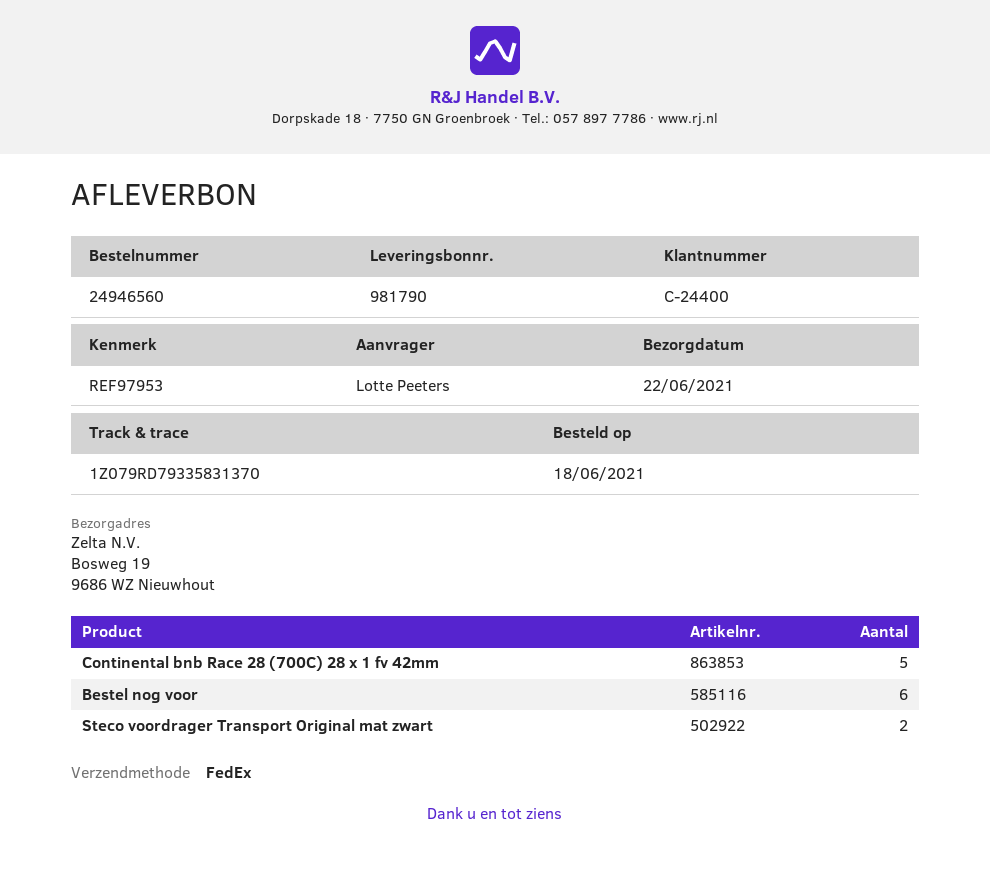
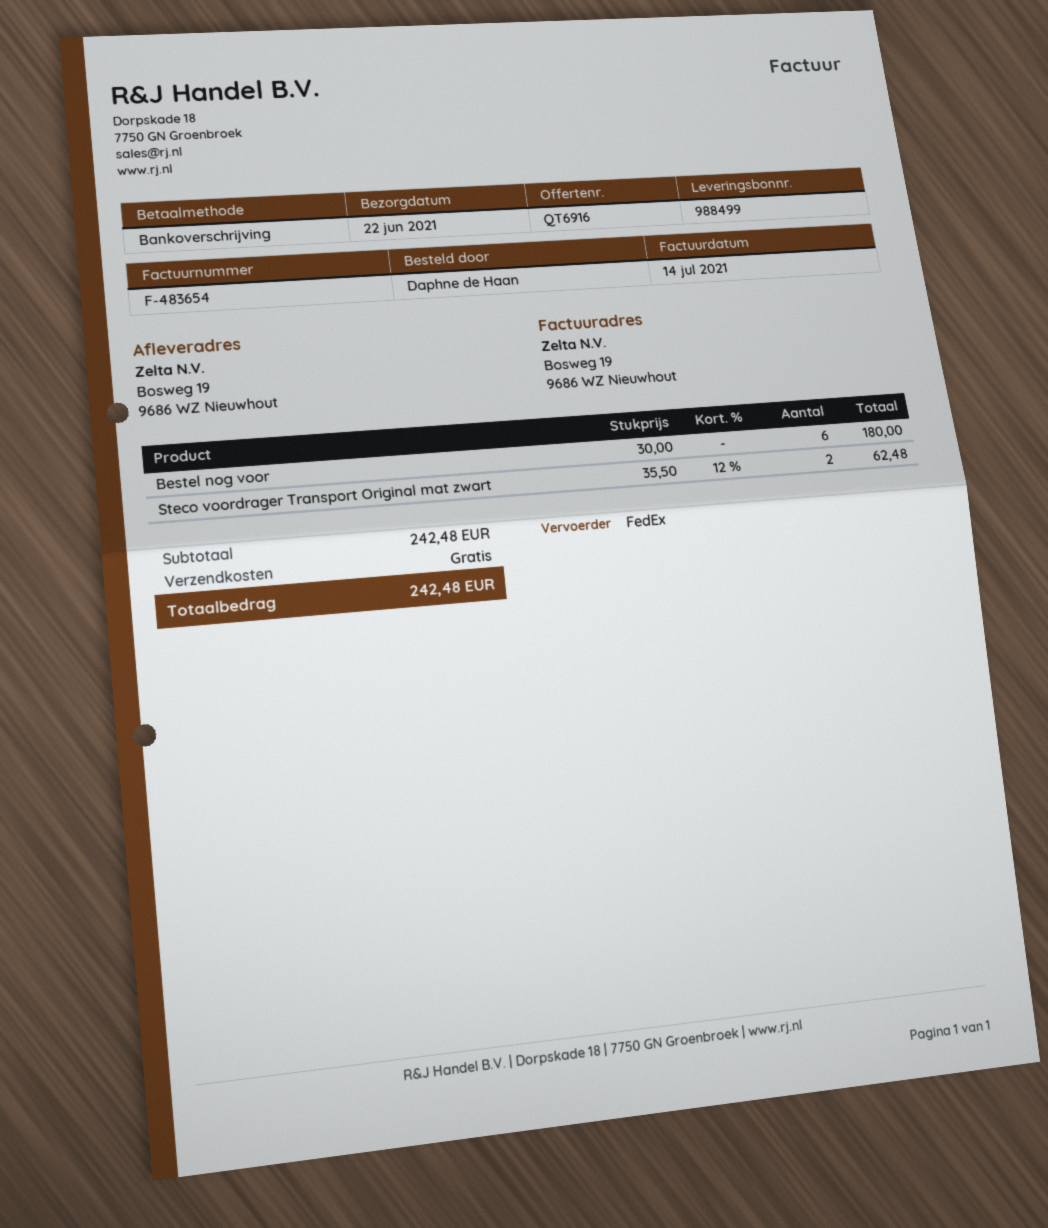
delivery note number: 981790 -> 988499
ordered by: Lotte Peeters -> Daphne de Haan
Continental bnb Race 28 (700C) 28 x 1 fv 42mm: 5 -> none

